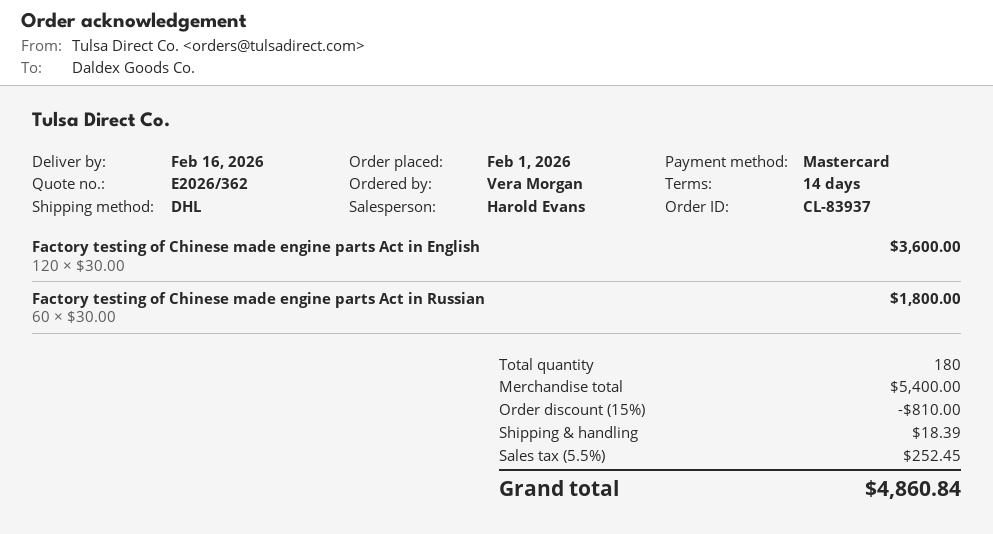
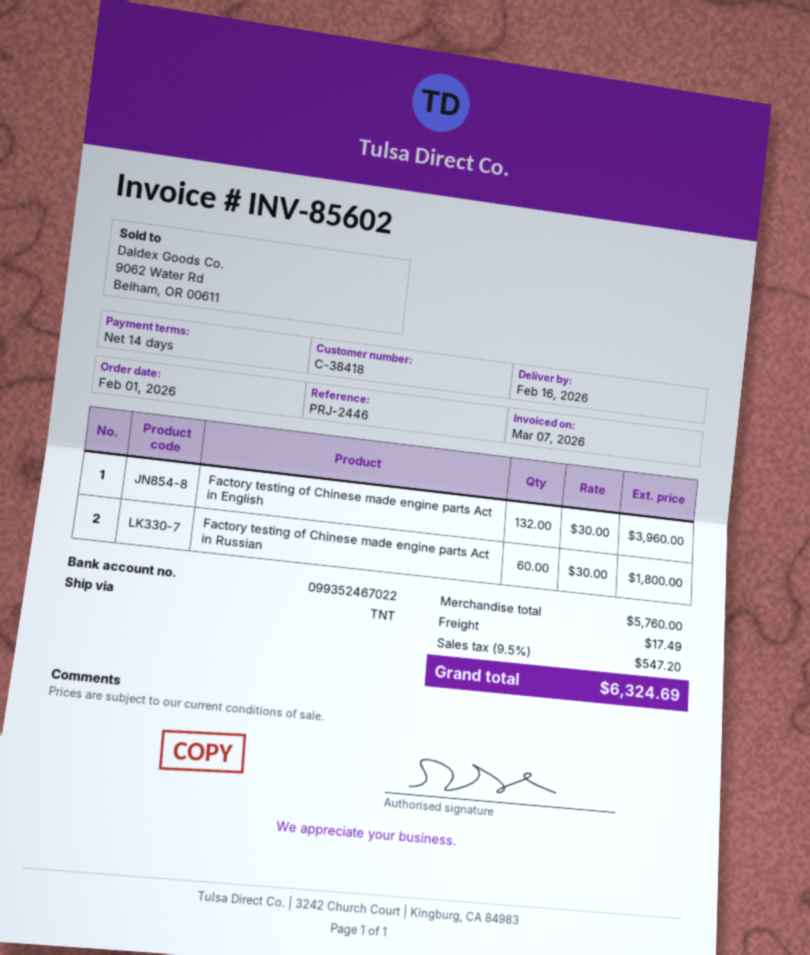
shipping method: DHL -> TNT
Factory testing of Chinese made engine parts Act in English: 120 x 30.00 = 3600.00 -> 132 x 30.00 = 3960.00
subtotal: 5400.00 -> 5760.00
discount: 15% = 810.00 -> none
shipping: 18.39 -> 17.49
tax: 5.5% = 252.45 -> 9.5% = 547.20
total: 4860.84 -> 6324.69

